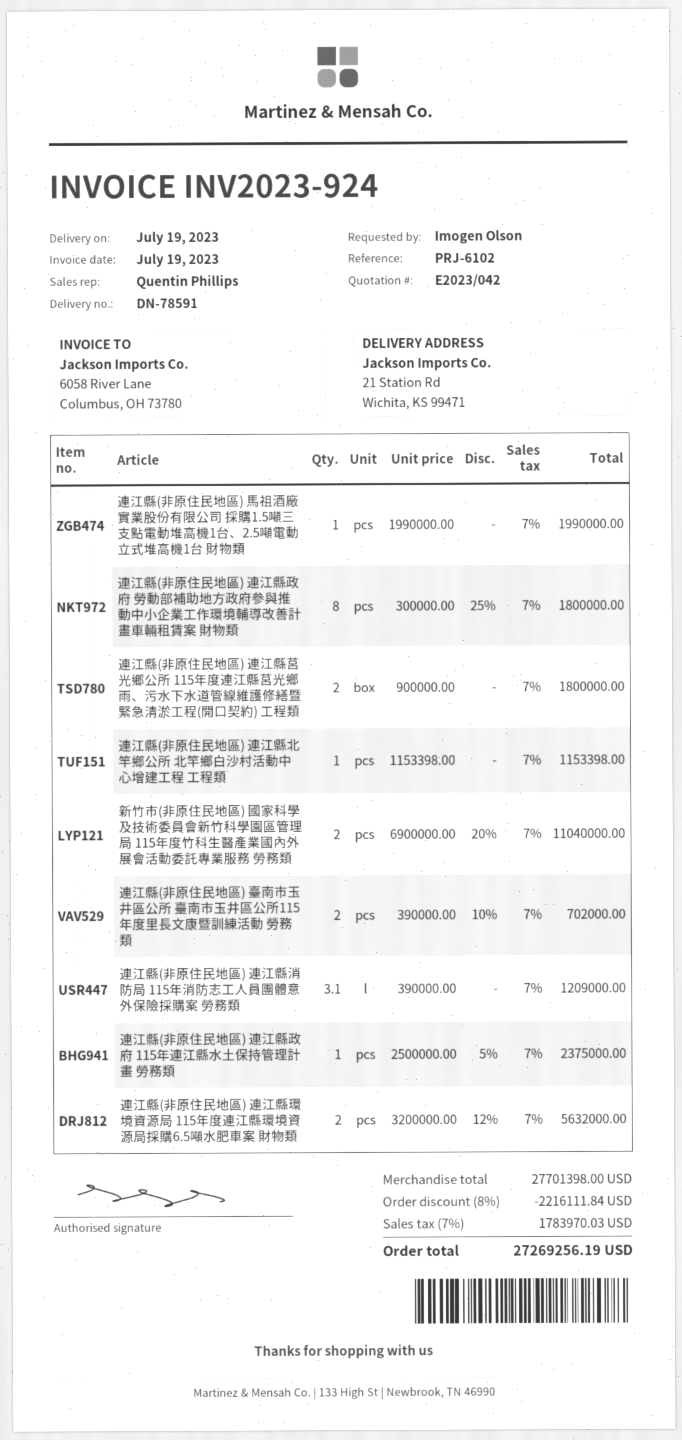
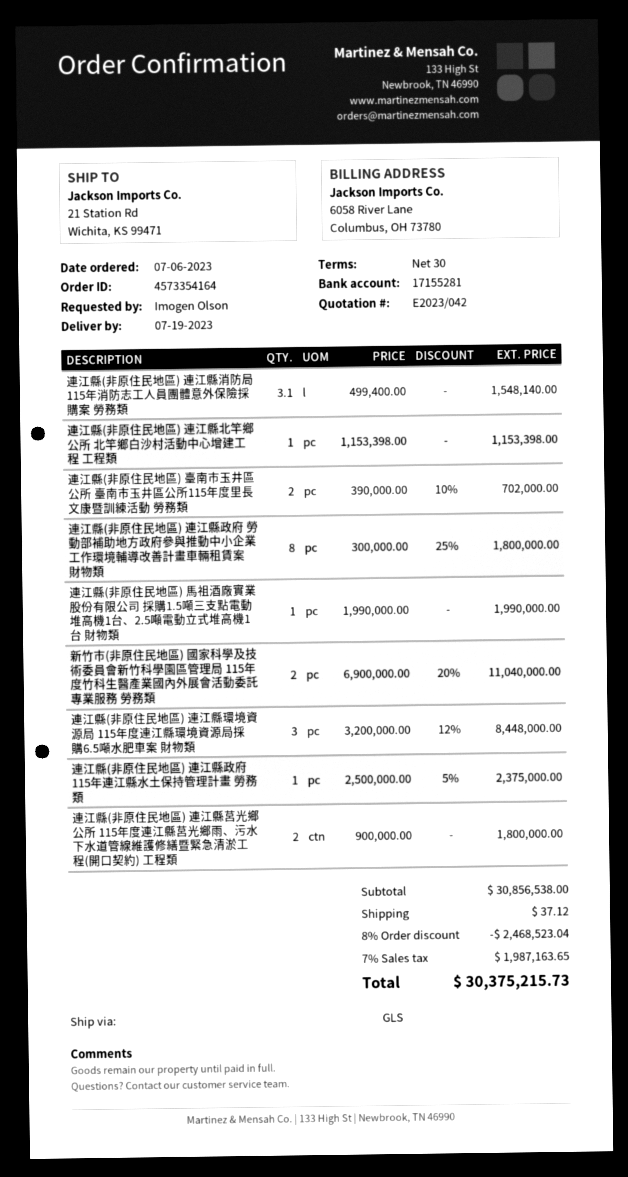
連江縣(非原住民地區) 連江縣消防局 115年消防志工人員團體意外保險採購案 勞務類: 3.1 x 390000.00 = 1209000.00 -> 3.1 x 499400.00 = 1548140.00
連江縣(非原住民地區) 連江縣環境資源局 115年度連江縣環境資源局採購6.5噸水肥車案 財物類: 2 x 3200000.00 - 12% = 5632000.00 -> 3 x 3200000.00 - 12% = 8448000.00
subtotal: 27701398.00 -> 30856538.00
discount: 8% = 2216111.84 -> 8% = 2468523.04
shipping: none -> 37.12
tax: 7% = 1783970.03 -> 7% = 1987163.65
total: 27269256.19 -> 30375215.73

